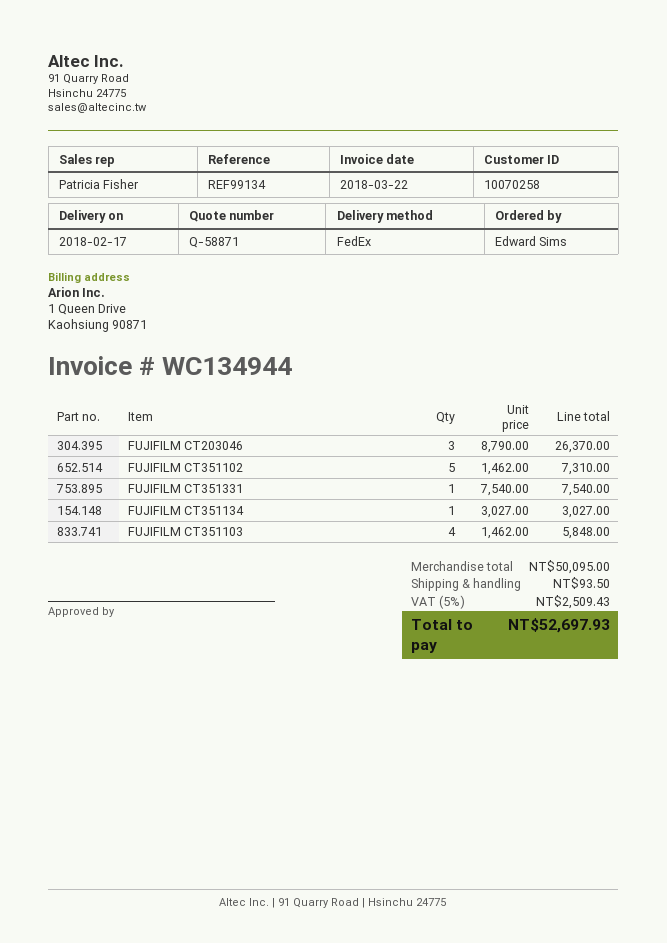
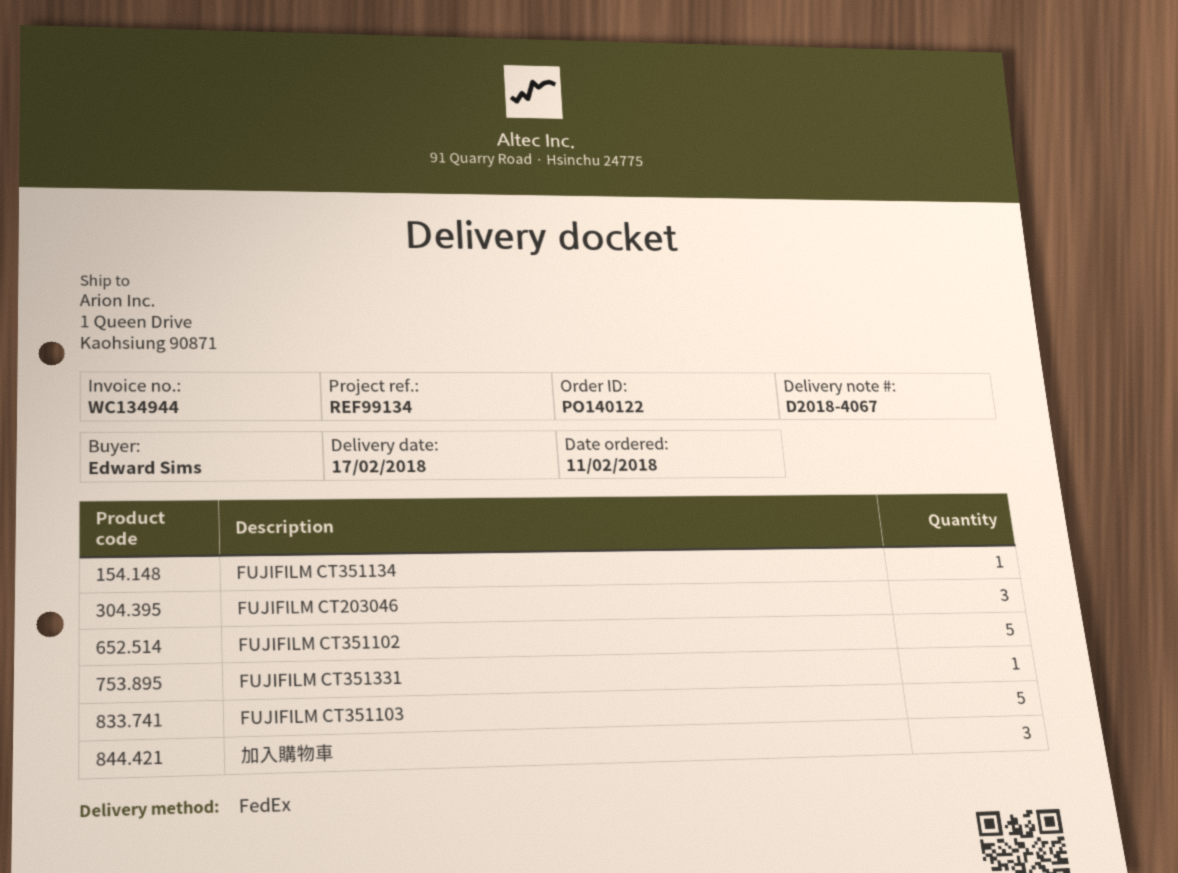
FUJIFILM CT351103: 4 -> 5
加入購物車: none -> 3

